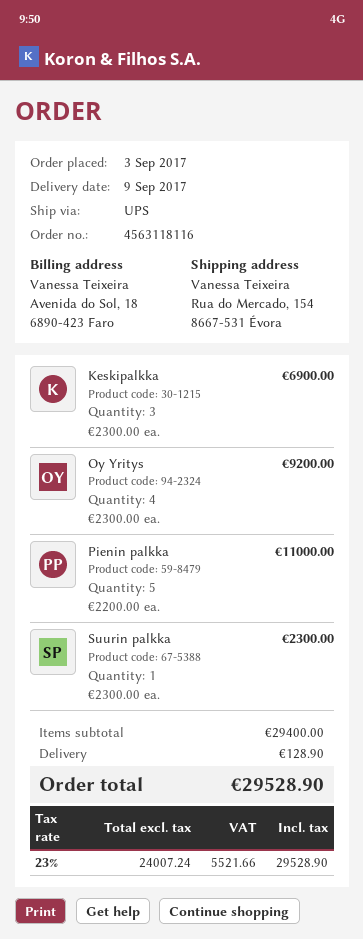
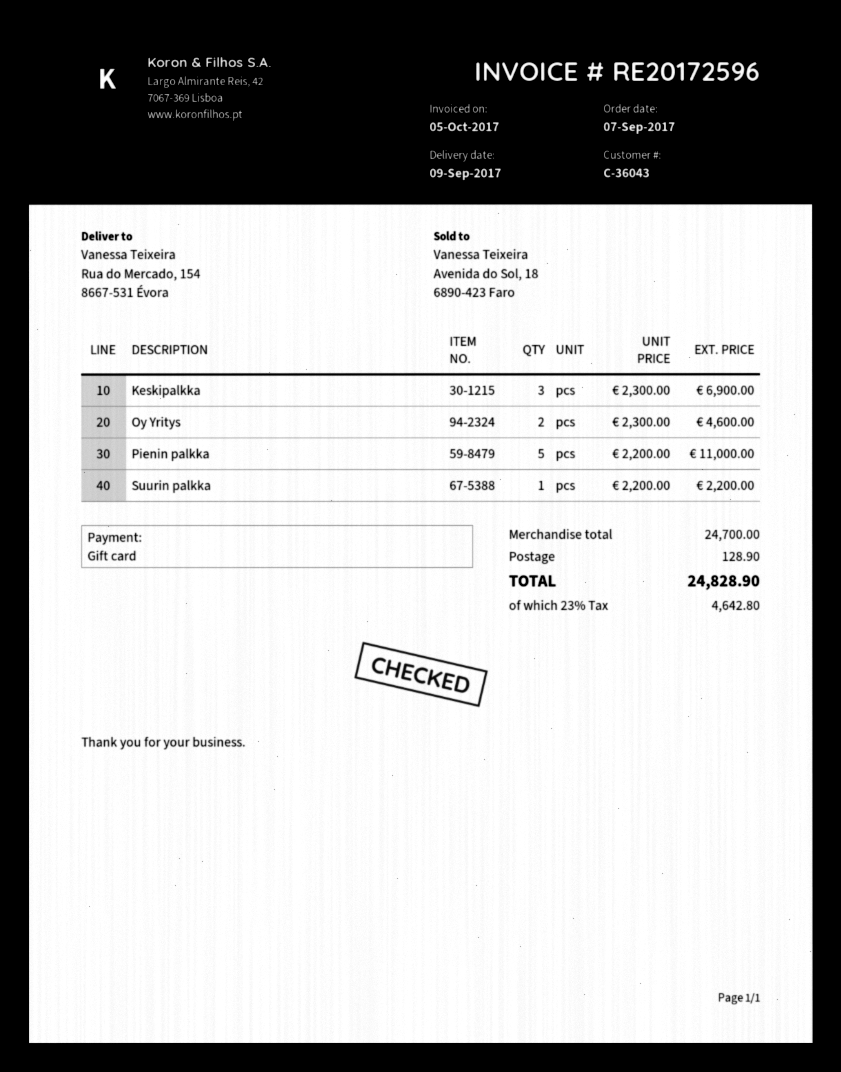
order date: 2017-09-03 -> 2017-09-07
Oy Yritys: 4 x 2300.00 = 9200.00 -> 2 x 2300.00 = 4600.00
Suurin palkka: 1 x 2300.00 = 2300.00 -> 1 x 2200.00 = 2200.00
subtotal: 29400.00 -> 24700.00
tax: 23% = 5521.66 -> 23% = 4642.80
total: 29528.90 -> 24828.90

